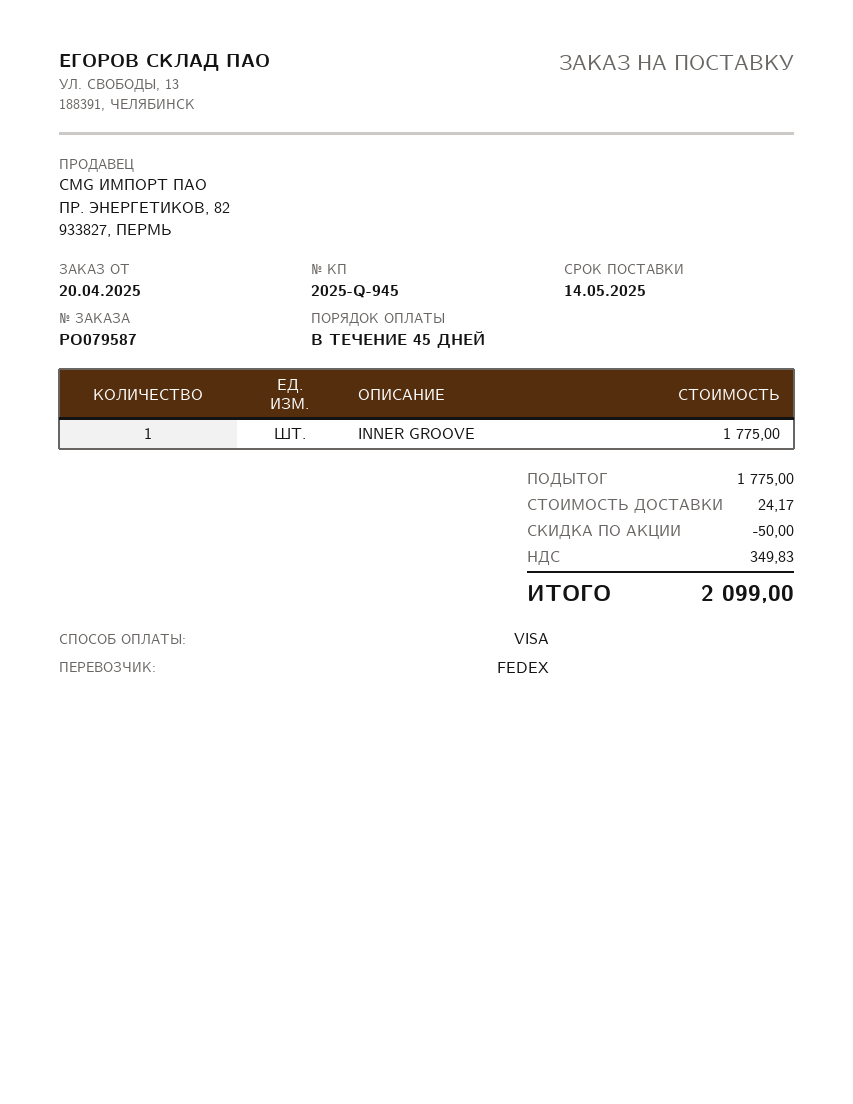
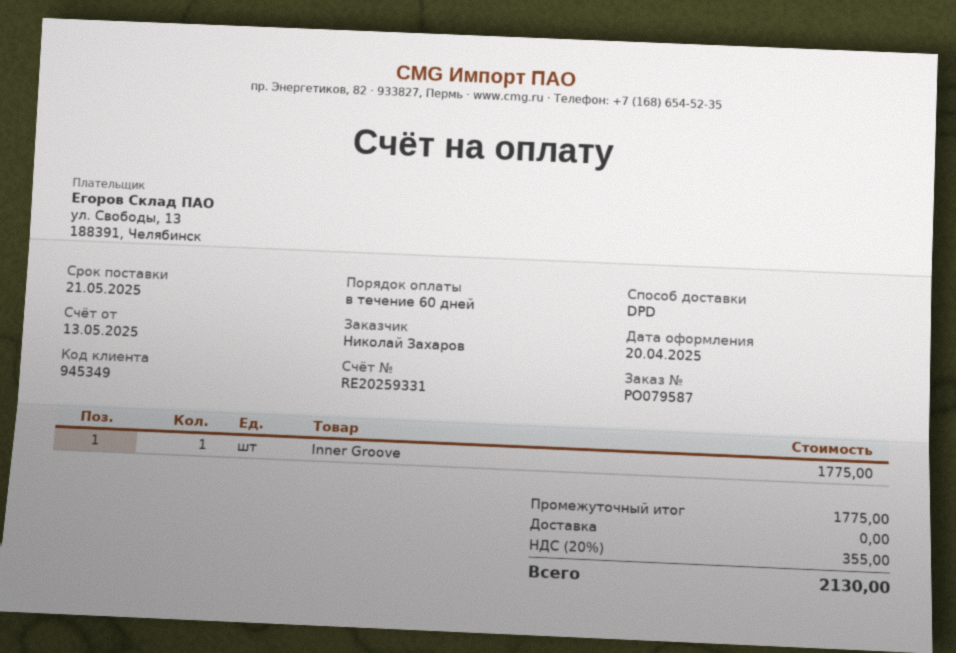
delivery date: 2025-05-14 -> 2025-05-21
payment terms: 45 days -> 60 days
shipping method: FedEx -> DPD
discount: 50.00 -> none
shipping: 24.17 -> 0.00
tax: 349.83 -> 355.00
total: 2099.00 -> 2130.00

